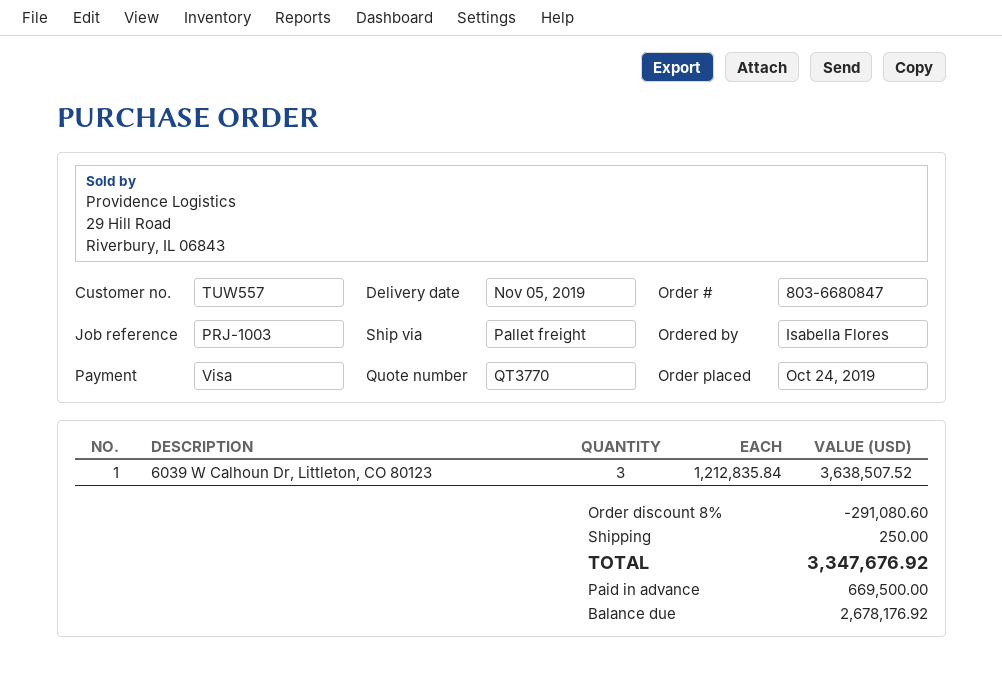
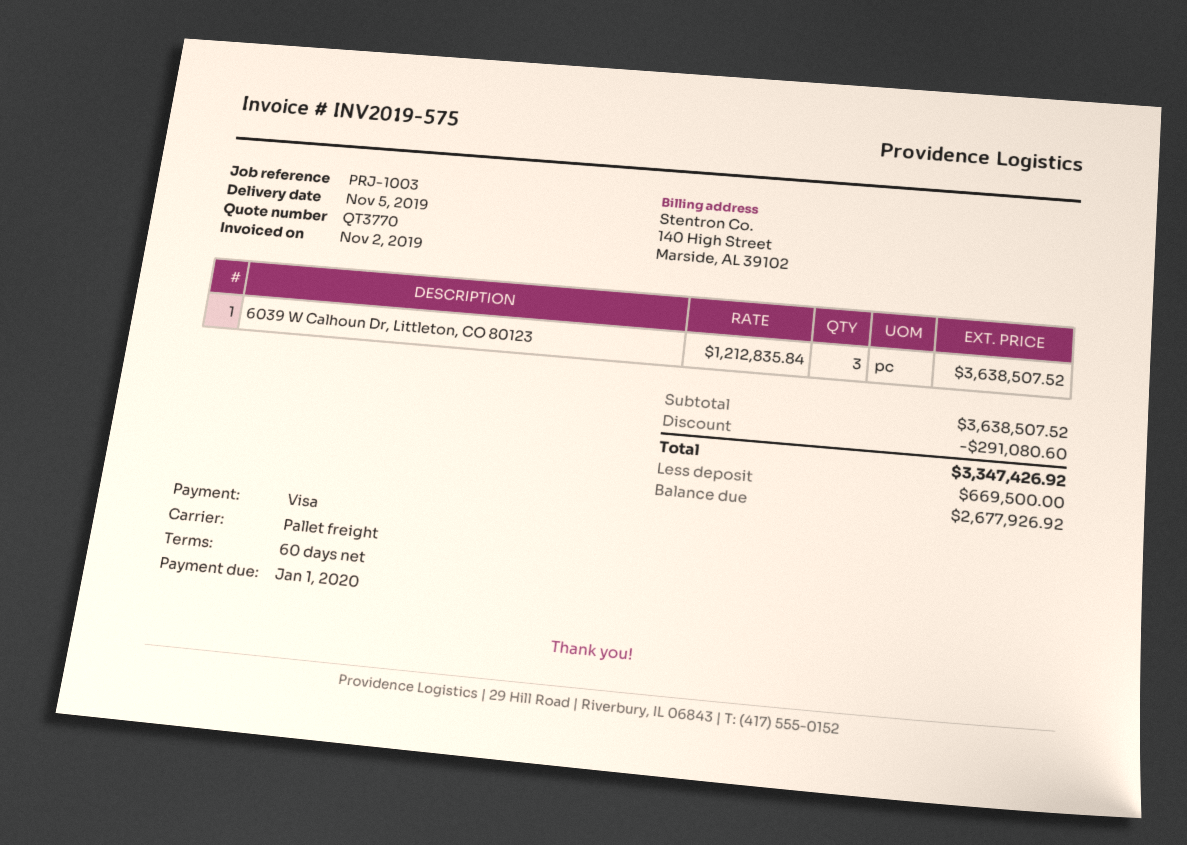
shipping: 250.00 -> none
total: 3347676.92 -> 3347426.92
balance: 2678176.92 -> 2677926.92

